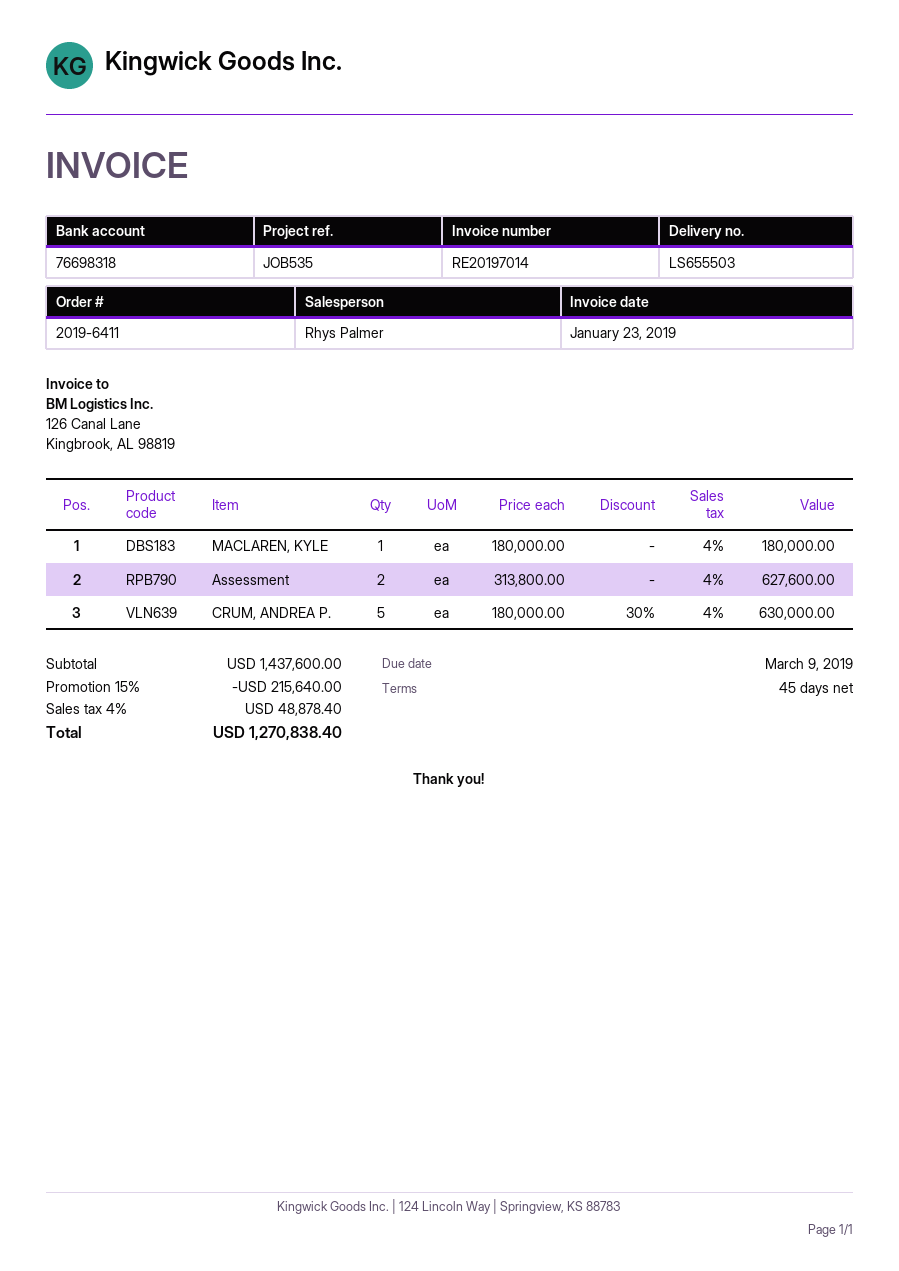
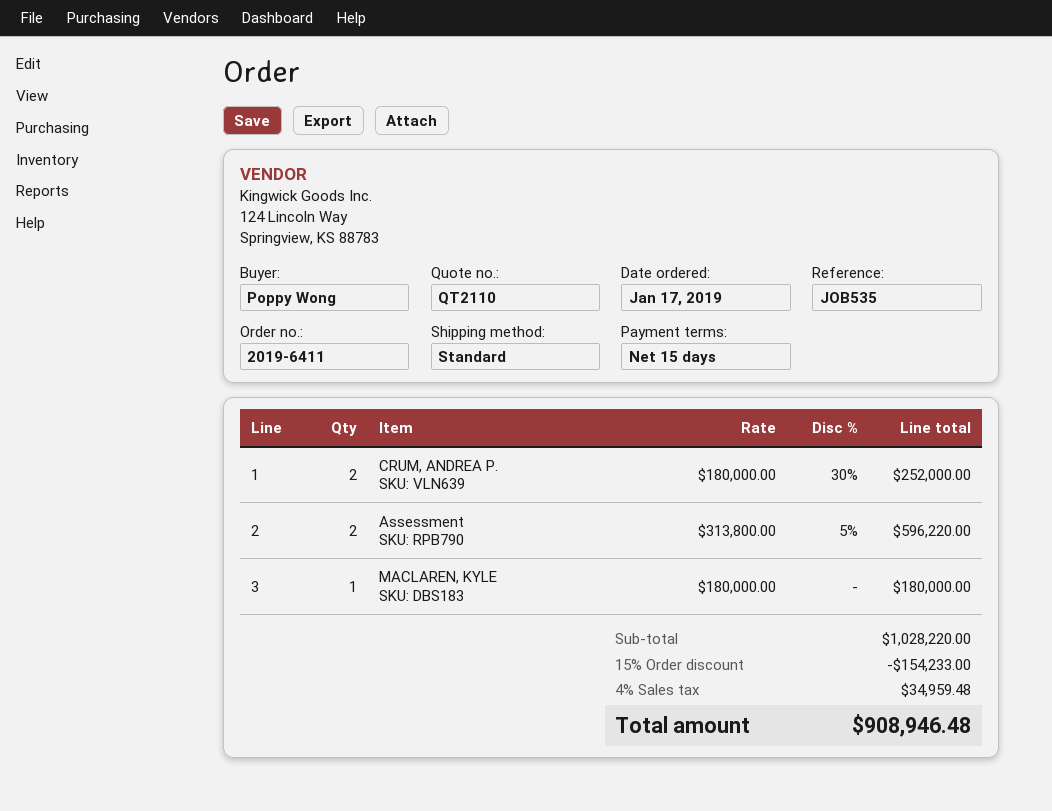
payment terms: 45 days -> 15 days
Assessment: 2 x 313800.00 = 627600.00 -> 2 x 313800.00 - 5% = 596220.00
CRUM, ANDREA P.: 5 x 180000.00 - 30% = 630000.00 -> 2 x 180000.00 - 30% = 252000.00
subtotal: 1437600.00 -> 1028220.00
discount: 15% = 215640.00 -> 15% = 154233.00
tax: 4% = 48878.40 -> 4% = 34959.48
total: 1270838.40 -> 908946.48

